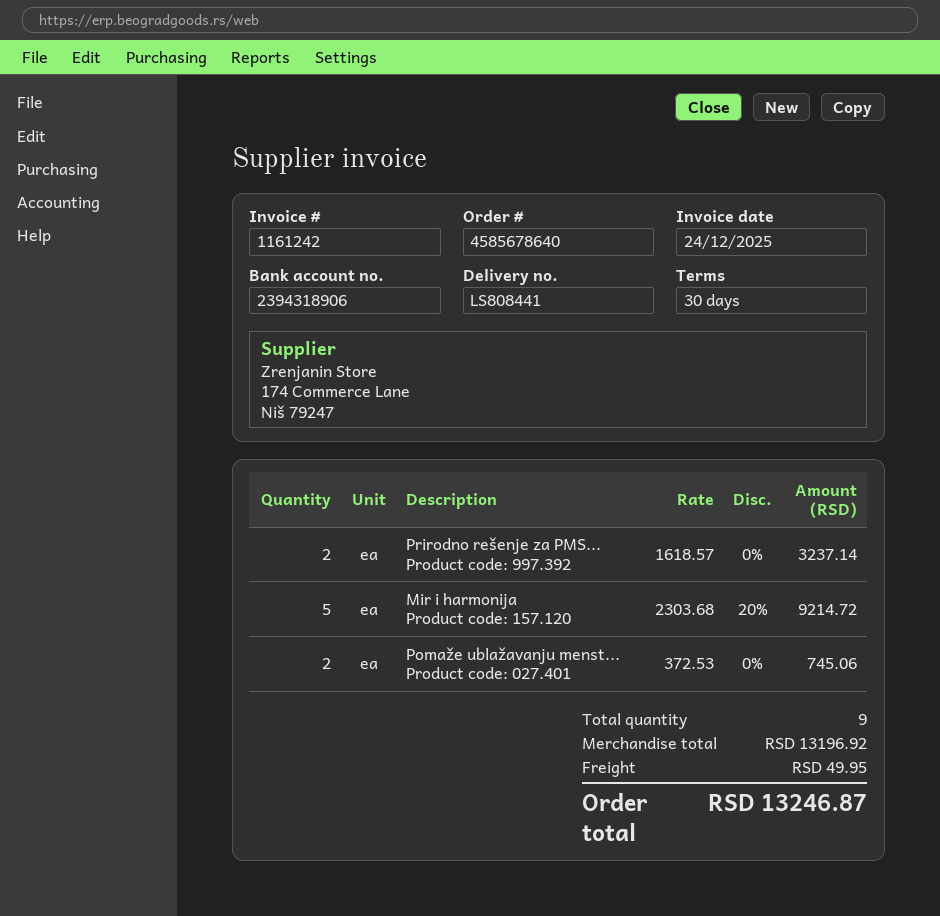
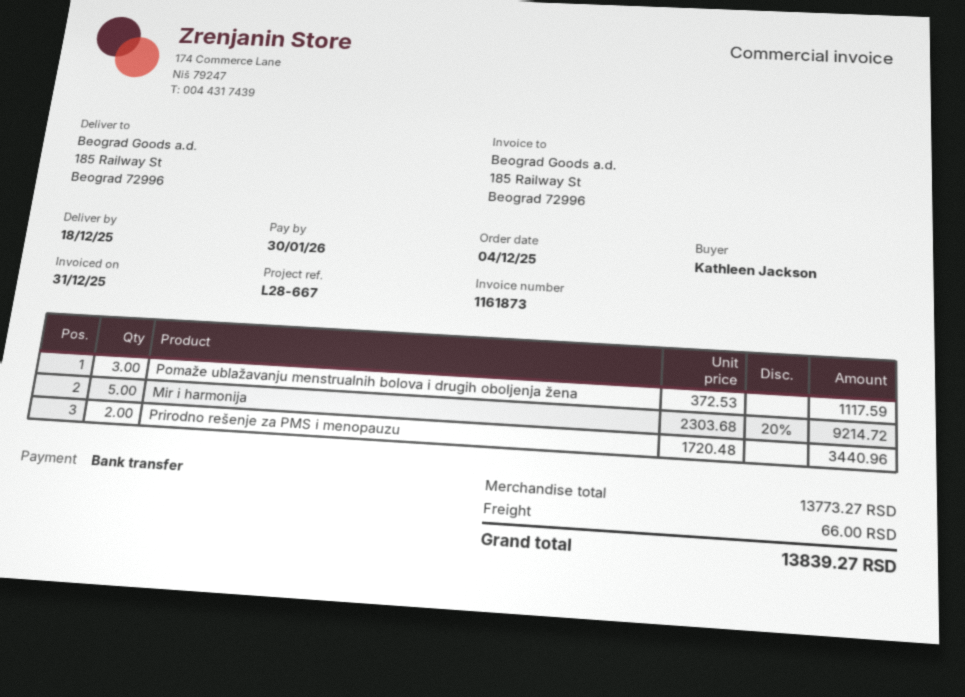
invoice number: 1161242 -> 1161873
invoice date: 2025-12-24 -> 2025-12-31
Prirodno rešenje za PMS...: 2 x 1618.57 = 3237.14 -> 2 x 1720.48 = 3440.96
Pomaže ublažavanju menst...: 2 x 372.53 = 745.06 -> 3 x 372.53 = 1117.59
subtotal: 13196.92 -> 13773.27
shipping: 49.95 -> 66.00
total: 13246.87 -> 13839.27

